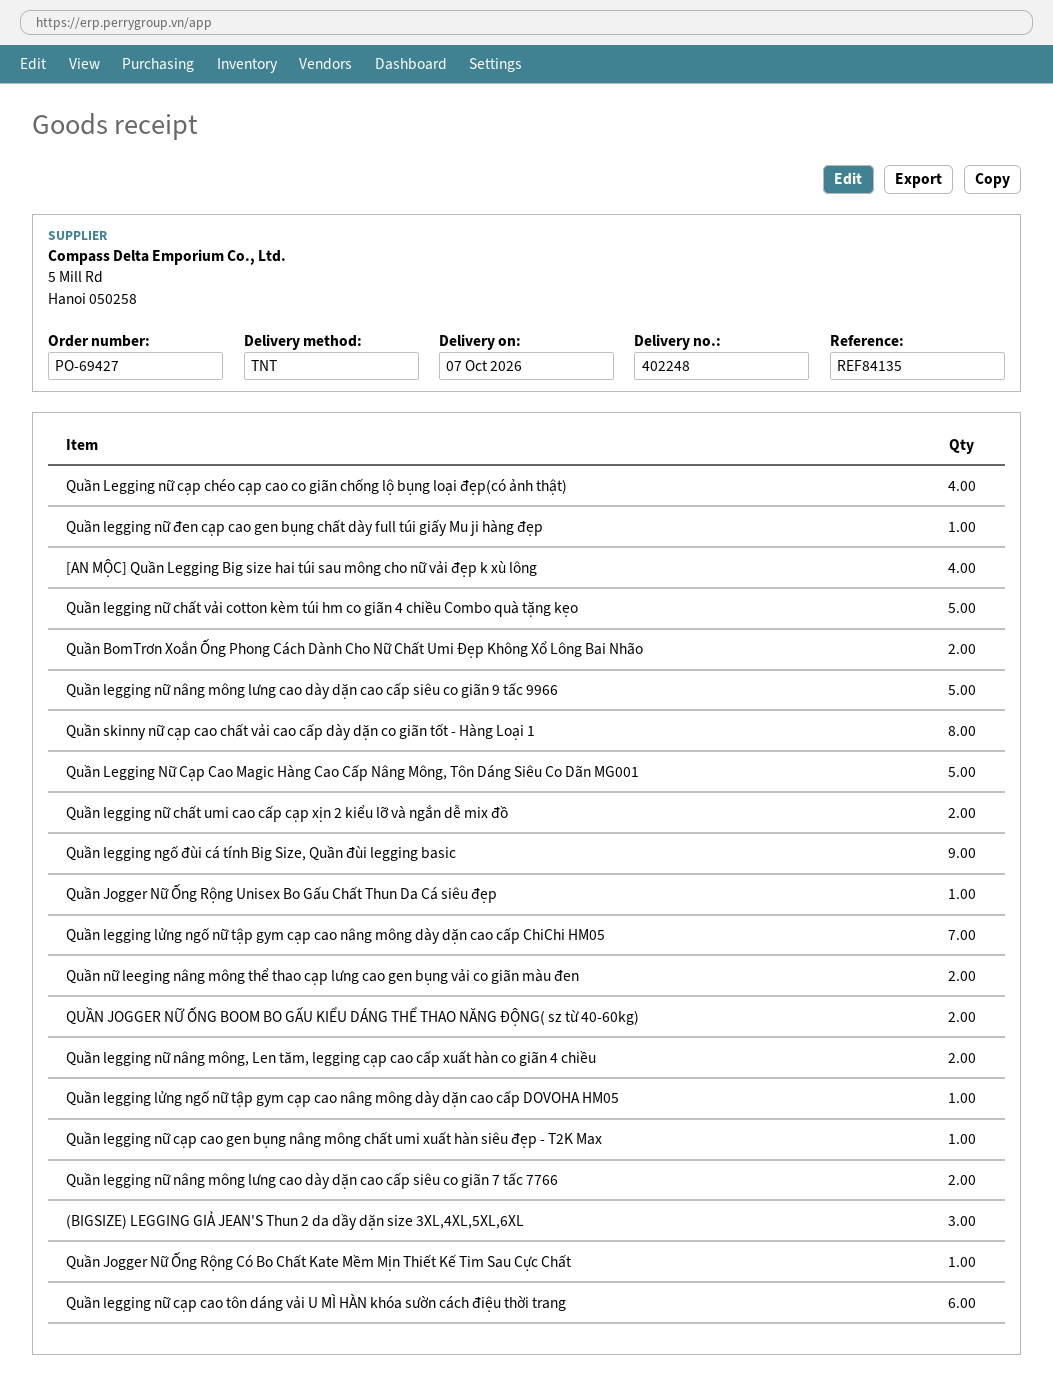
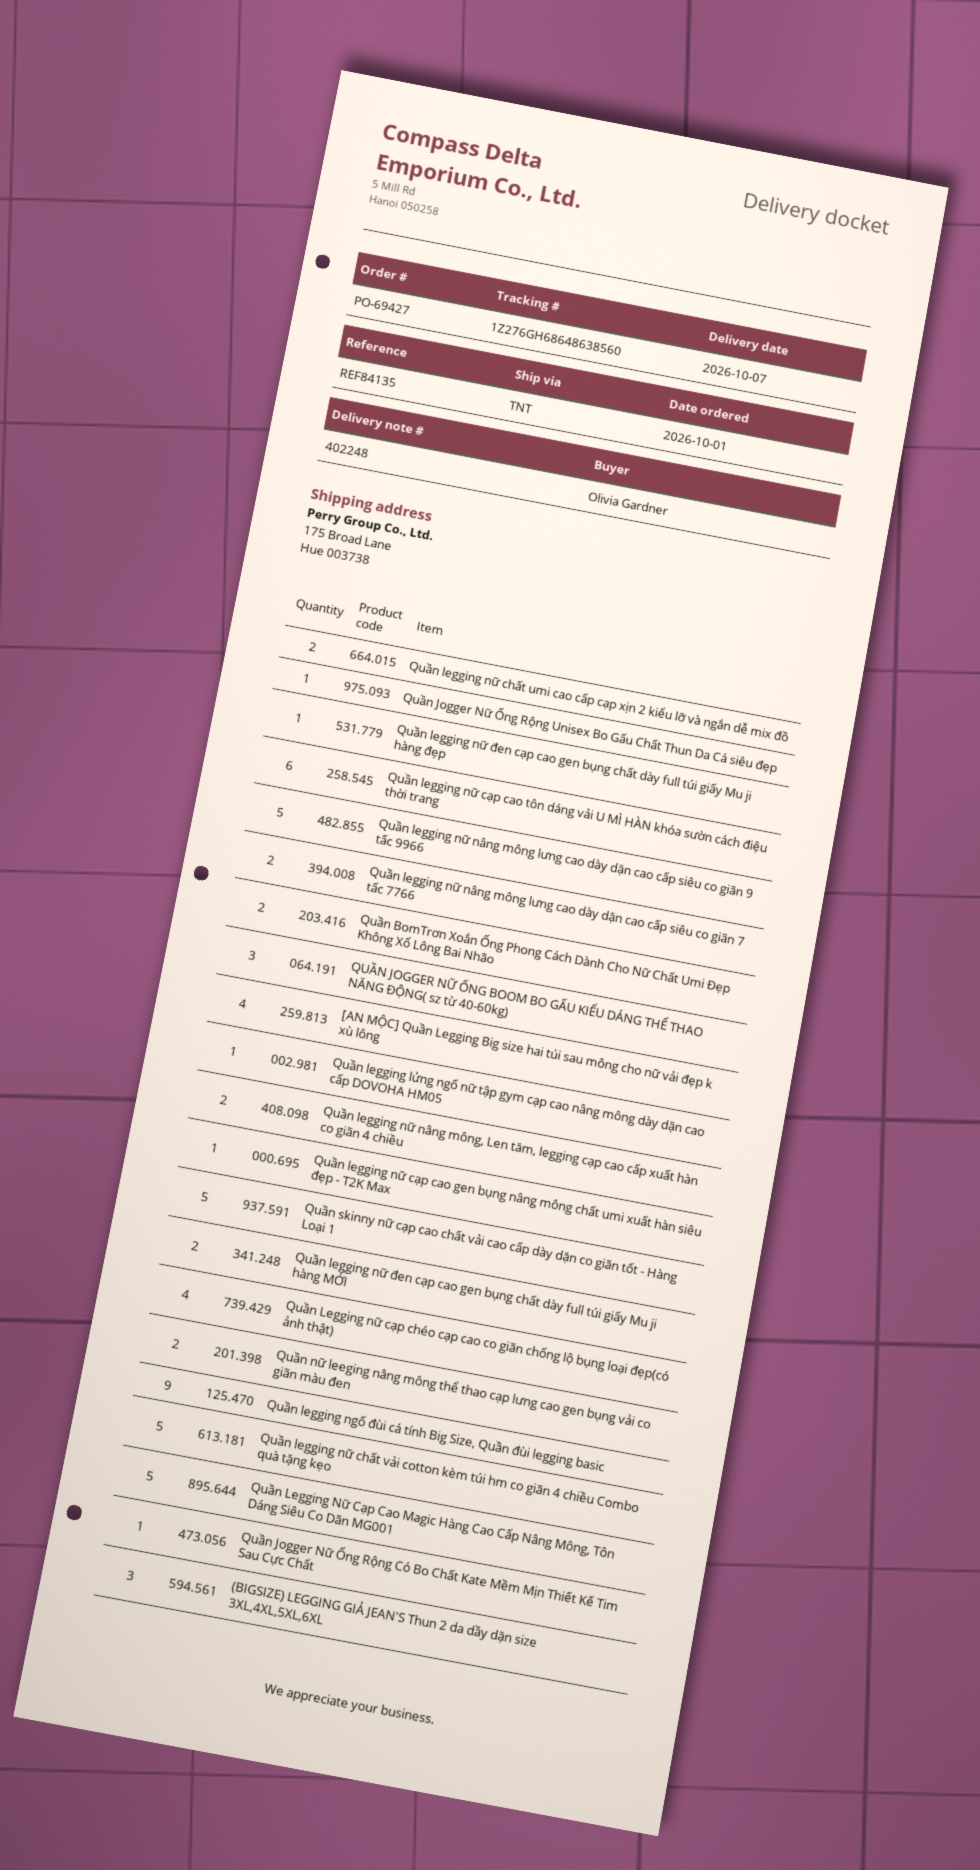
Quần skinny nữ cạp cao chất vải cao cấp dày dặn co giãn tốt - Hàng Loại 1: 8 -> 5
Quần legging lửng ngố nữ tập gym cạp cao nâng mông dày dặn cao cấp ChiChi HM05: 7 -> none
QUẦN JOGGER NỮ ỐNG BOOM BO GẤU KIỂU DÁNG THỂ THAO NĂNG ĐỘNG( sz từ 40-60kg): 2 -> 3
Quần legging nữ đen cạp cao gen bụng chất dày full túi giấy Mu ji hàng MỚI: none -> 2

